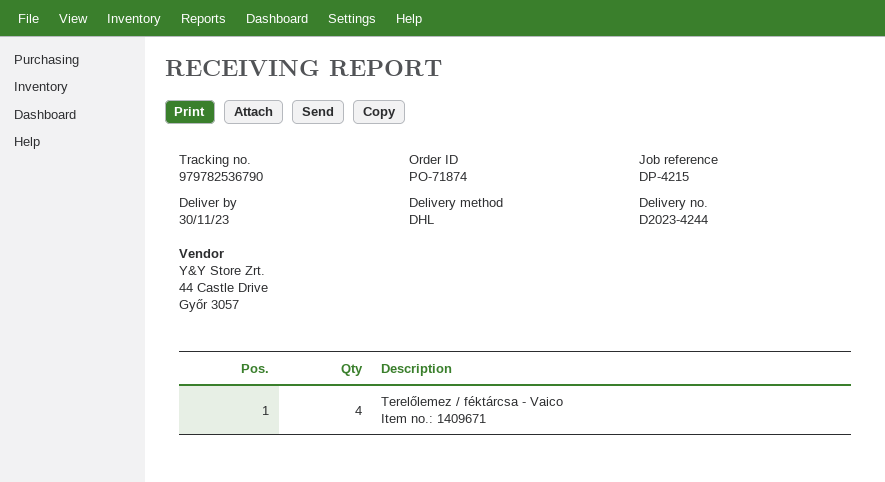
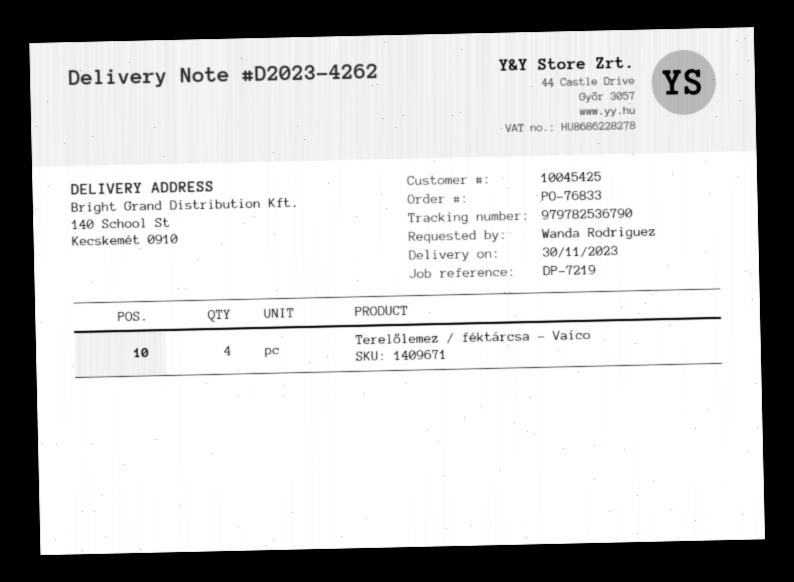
order number: PO-71874 -> PO-76833
delivery note number: D2023-4244 -> D2023-4262
reference: DP-4215 -> DP-7219

